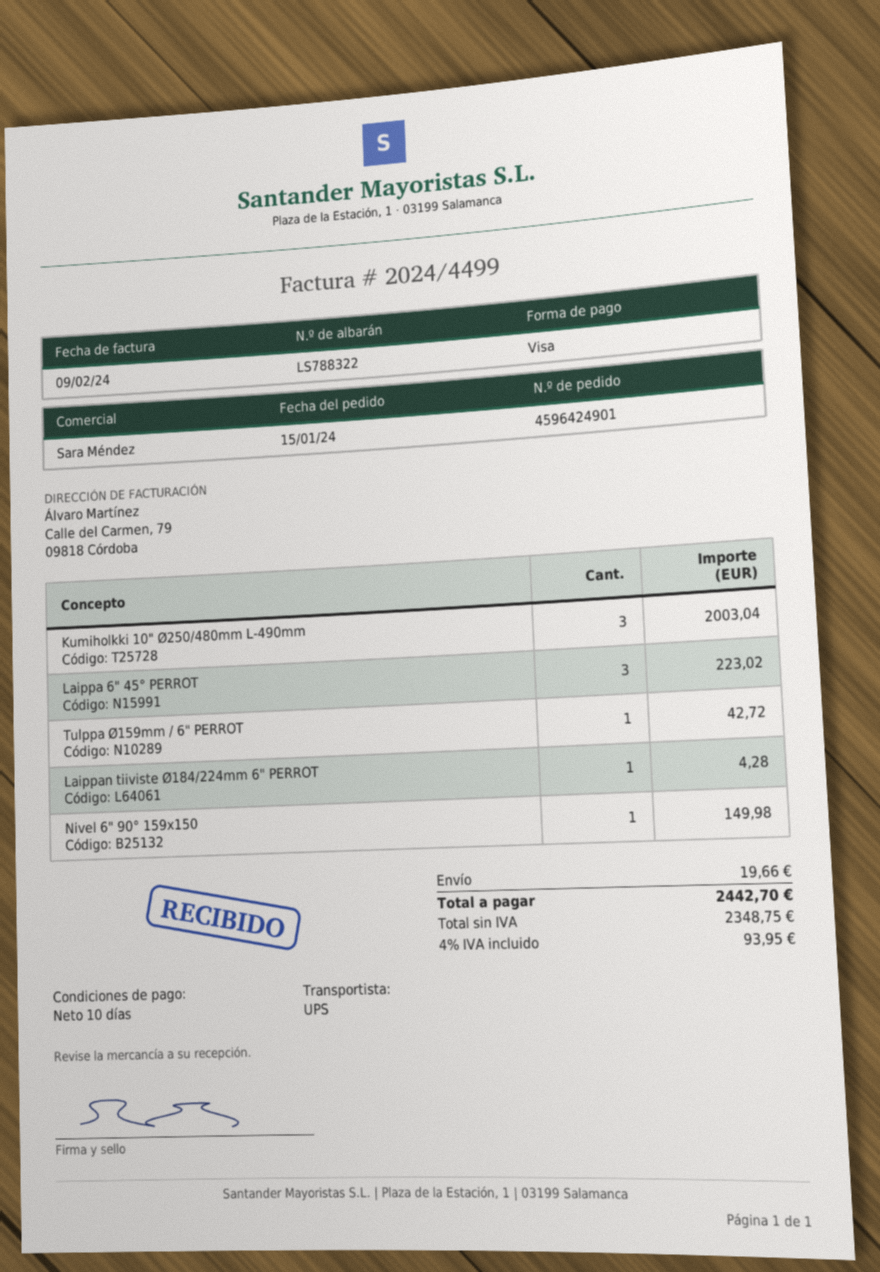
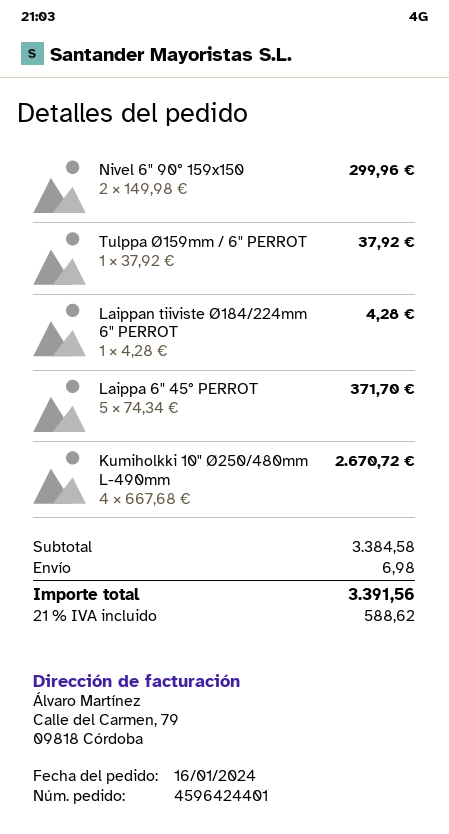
order number: 4596424901 -> 4596424401
order date: 2024-01-15 -> 2024-01-16
Kumiholkki 10" Ø250/480mm L-490mm: 3 for 2003.04 -> 4 for 2670.72
Laippa 6" 45° PERROT: 3 for 223.02 -> 5 for 371.70
Tulppa Ø159mm / 6" PERROT: 1 for 42.72 -> 1 for 37.92
Nivel 6" 90° 159x150: 1 for 149.98 -> 2 for 299.96
shipping: 19.66 -> 6.98
tax: 4% = 93.95 -> 21% = 588.62
total: 2442.70 -> 3391.56

